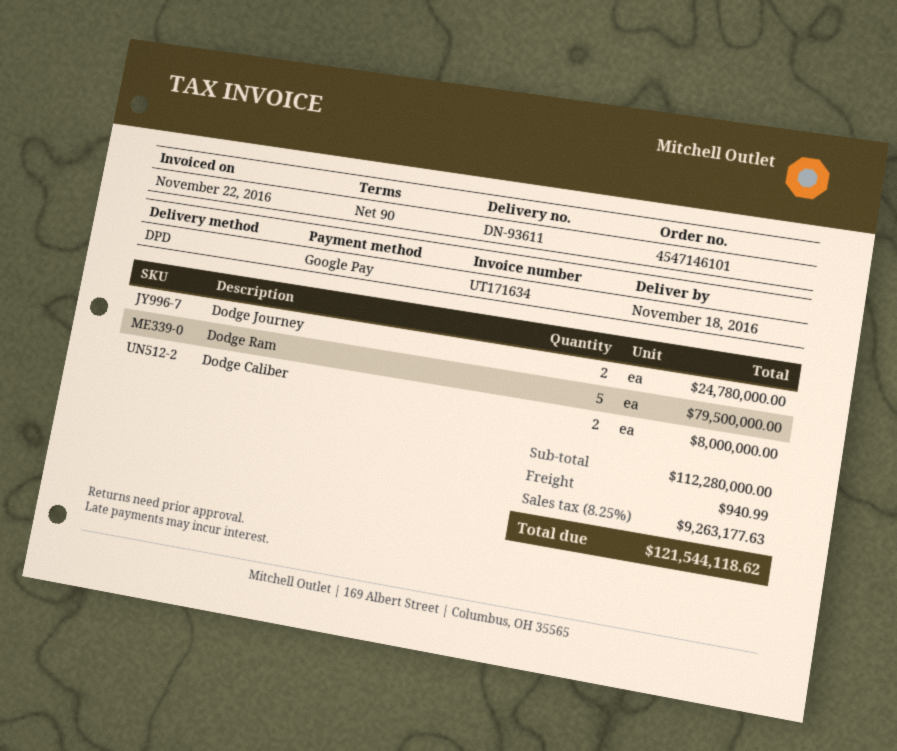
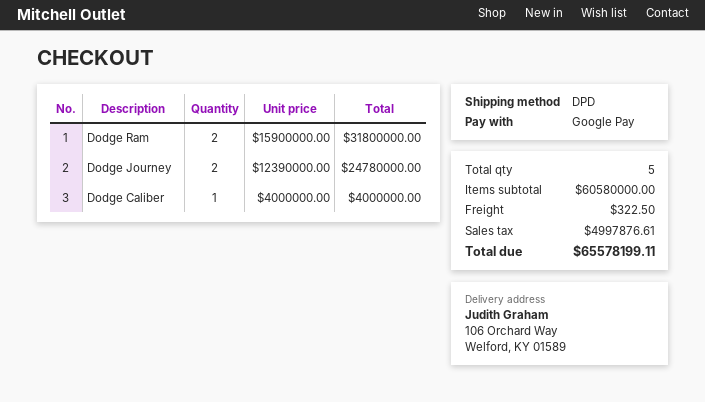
Dodge Ram: 5 for 79500000.00 -> 2 for 31800000.00
Dodge Caliber: 2 for 8000000.00 -> 1 for 4000000.00
subtotal: 112280000.00 -> 60580000.00
shipping: 940.99 -> 322.50
tax: 9263177.63 -> 4997876.61
total: 121544118.62 -> 65578199.11

